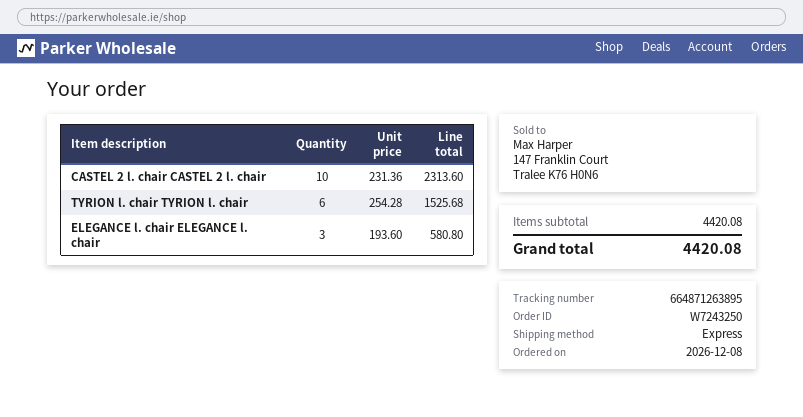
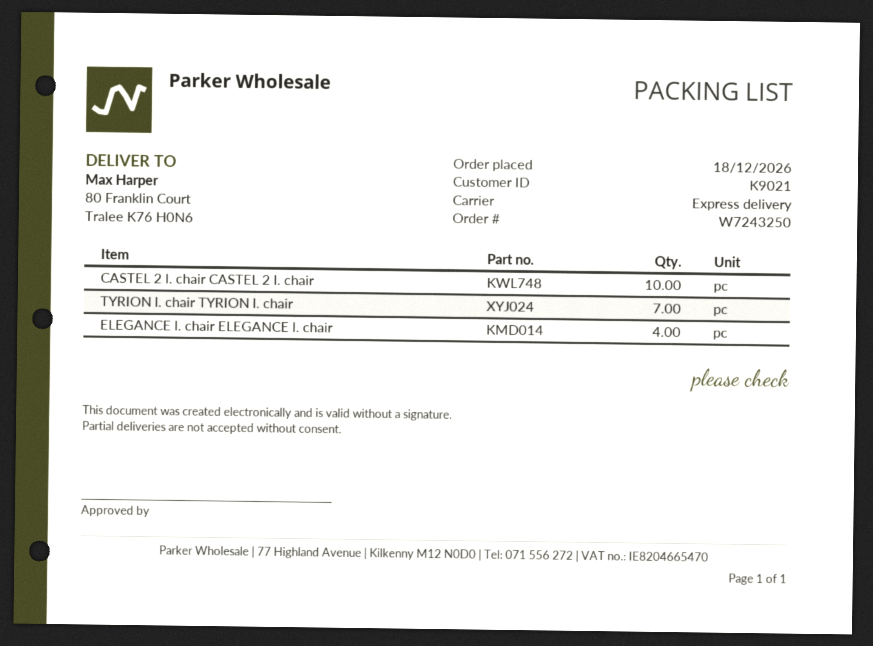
order date: 2026-12-08 -> 2026-12-18
TYRION l. chair TYRION l. chair: 6 -> 7
ELEGANCE l. chair ELEGANCE l. chair: 3 -> 4

